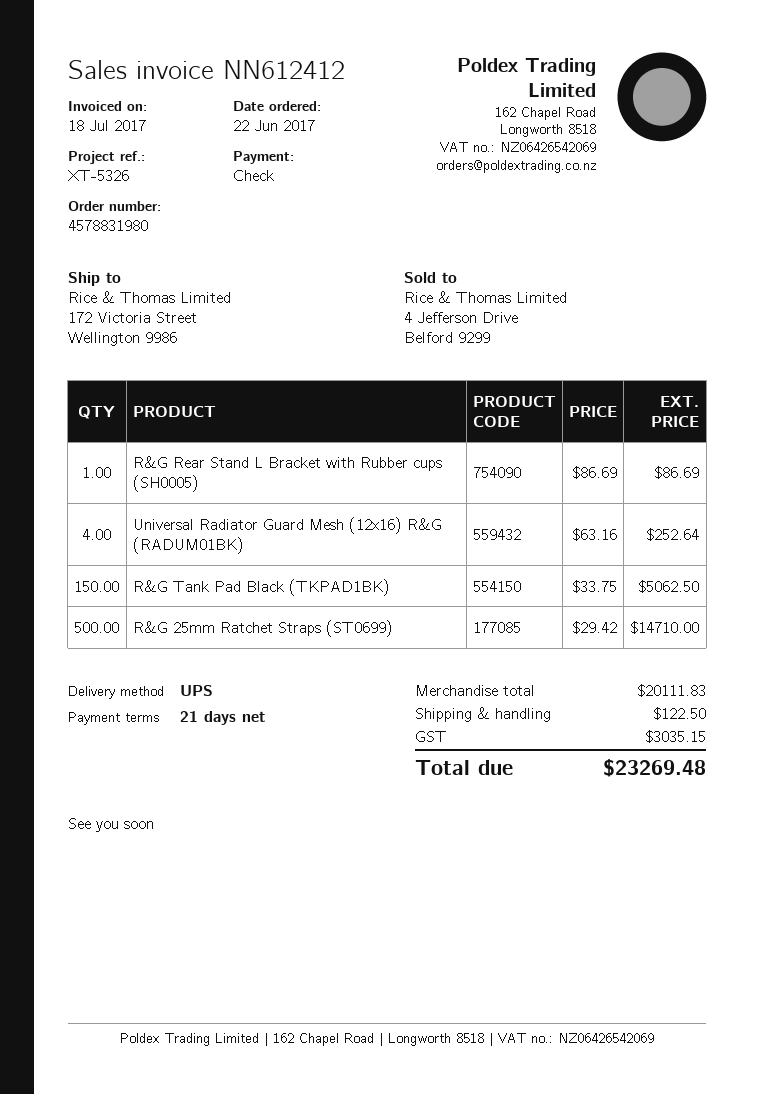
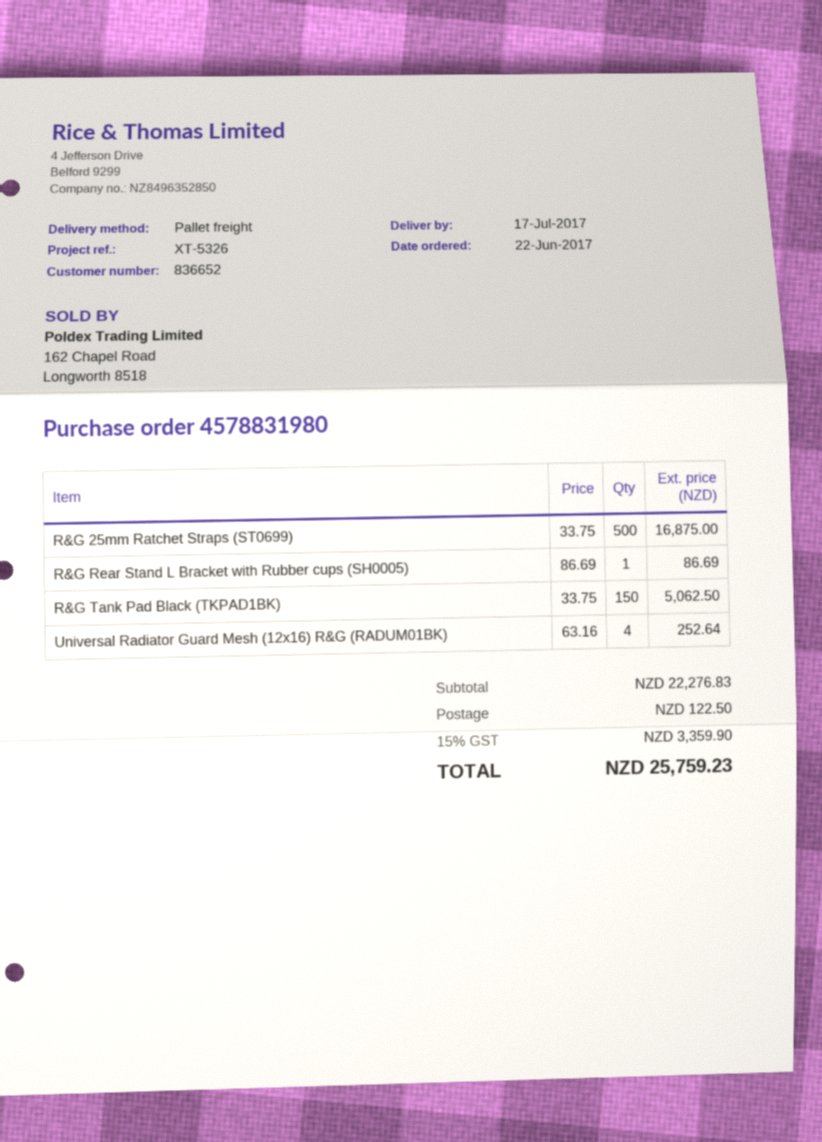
shipping method: UPS -> pallet freight
R&G 25mm Ratchet Straps (ST0699): 500 x 29.42 = 14710.00 -> 500 x 33.75 = 16875.00
subtotal: 20111.83 -> 22276.83
tax: 3035.15 -> 3359.90
total: 23269.48 -> 25759.23

